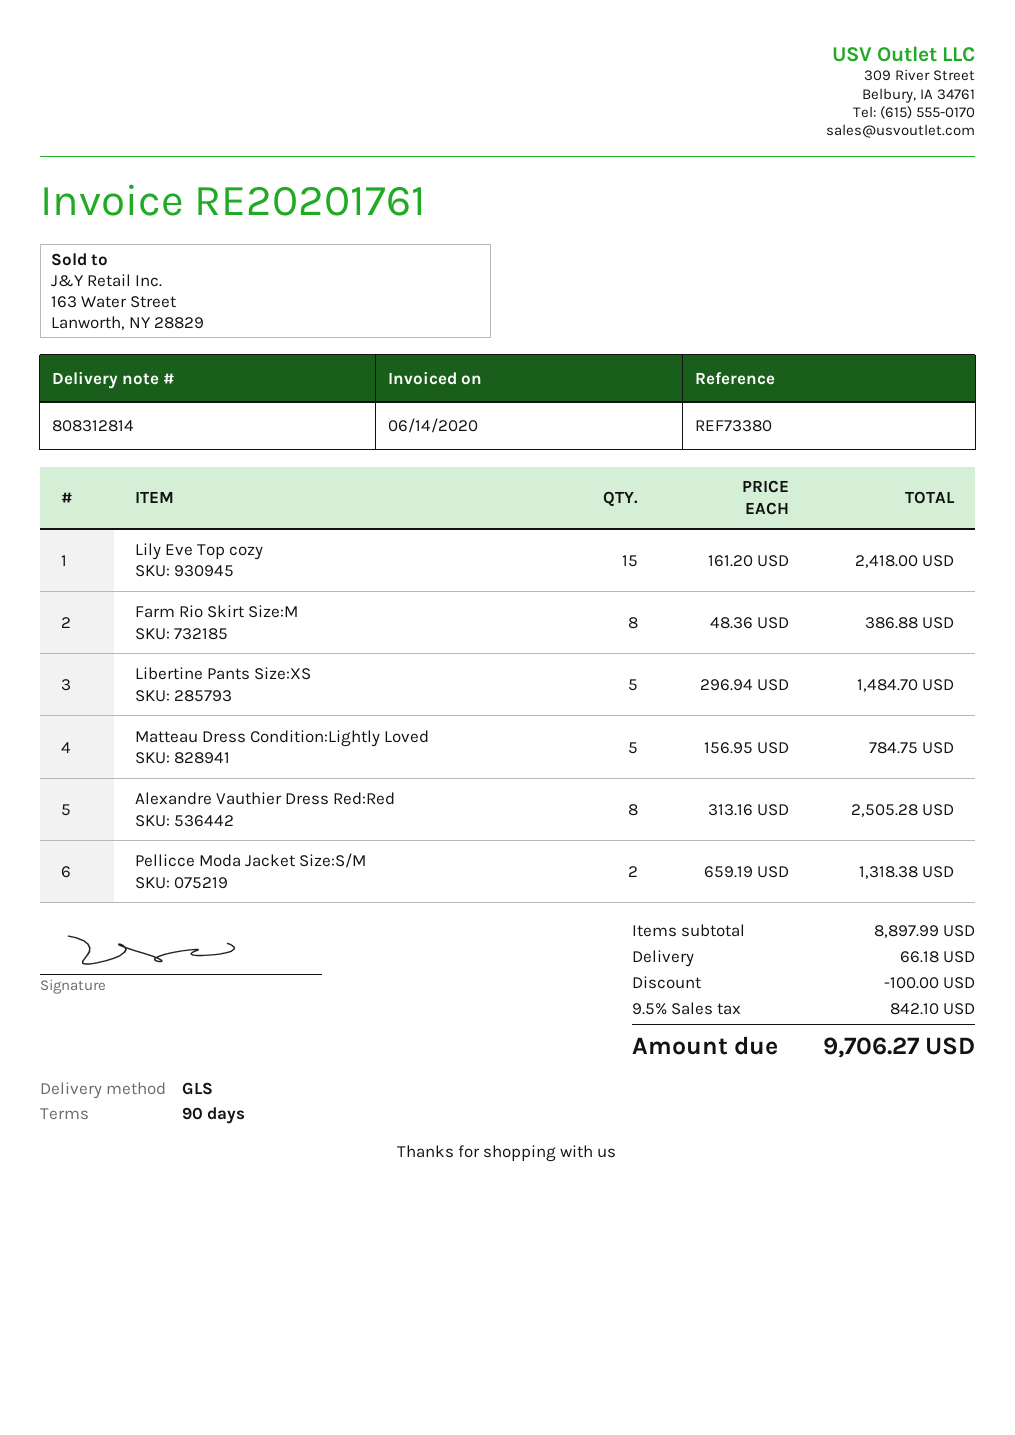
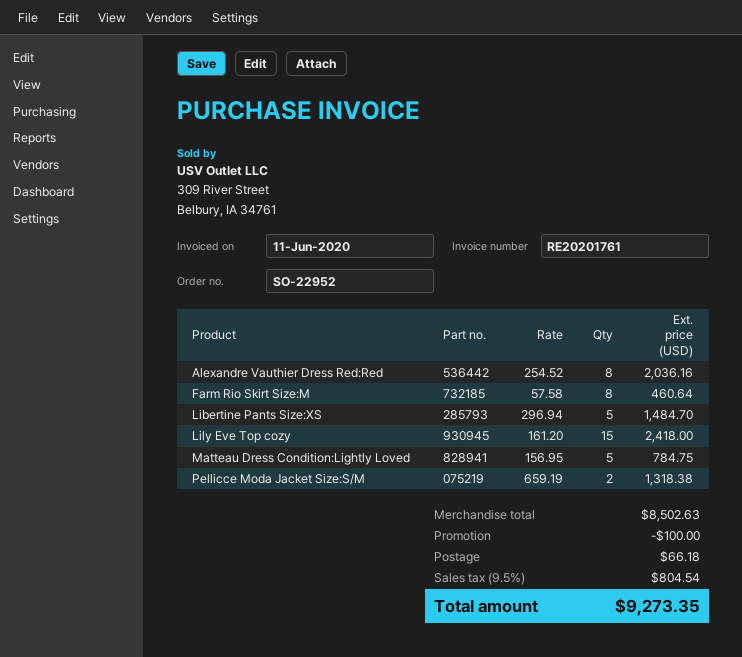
invoice date: 2020-06-14 -> 2020-06-11
Farm Rio Skirt Size:M: 8 x 48.36 = 386.88 -> 8 x 57.58 = 460.64
Alexandre Vauthier Dress Red:Red: 8 x 313.16 = 2505.28 -> 8 x 254.52 = 2036.16
subtotal: 8897.99 -> 8502.63
tax: 9.5% = 842.10 -> 9.5% = 804.54
total: 9706.27 -> 9273.35

